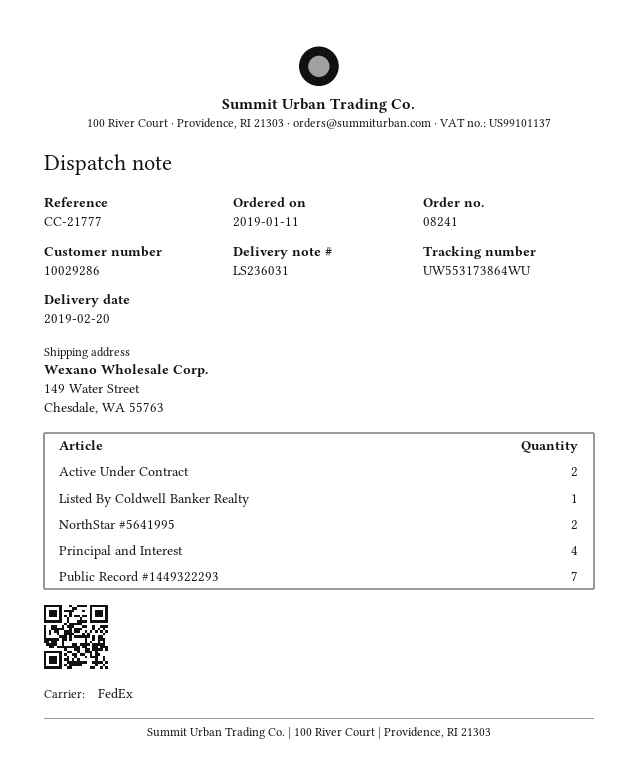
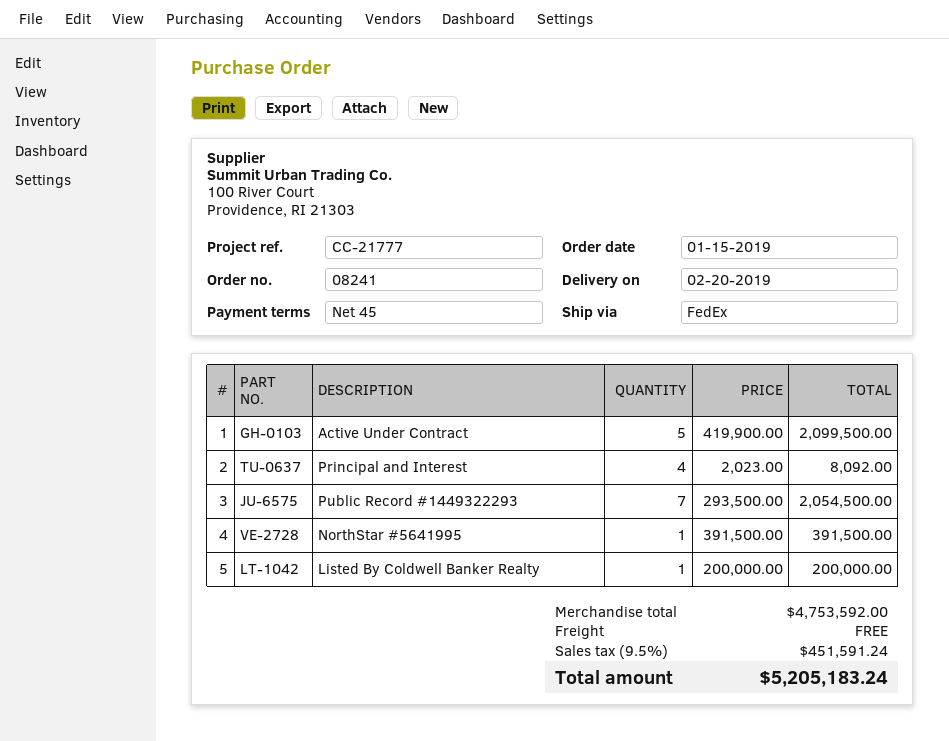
order date: 2019-01-11 -> 2019-01-15
Active Under Contract: 2 -> 5
NorthStar #5641995: 2 -> 1

